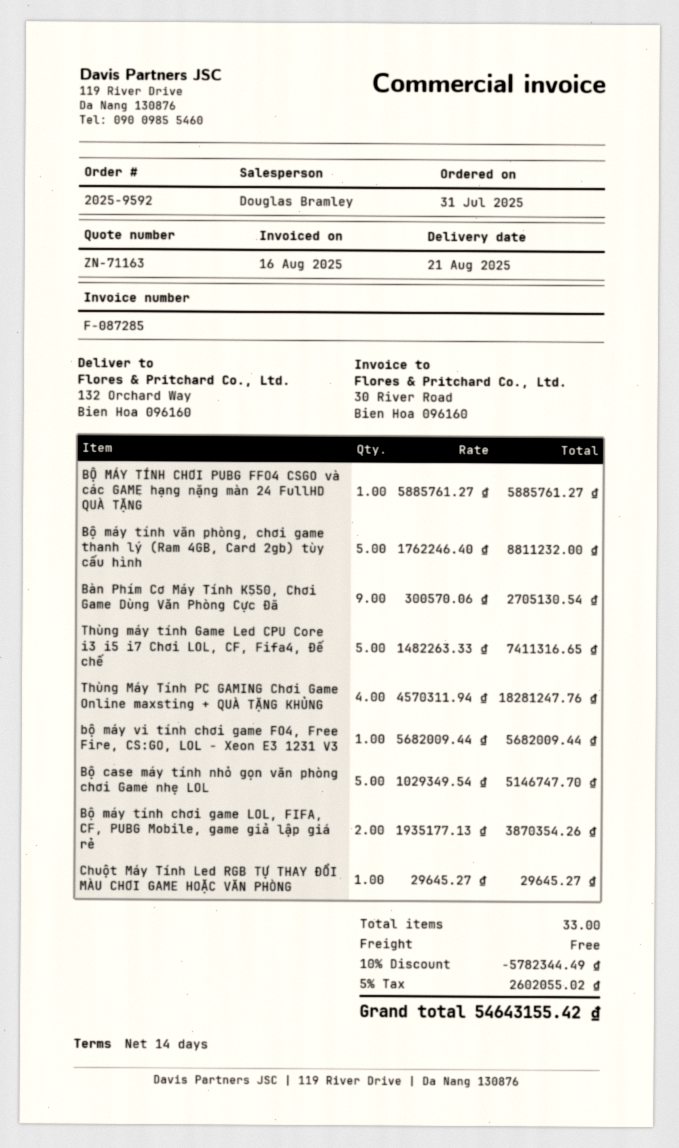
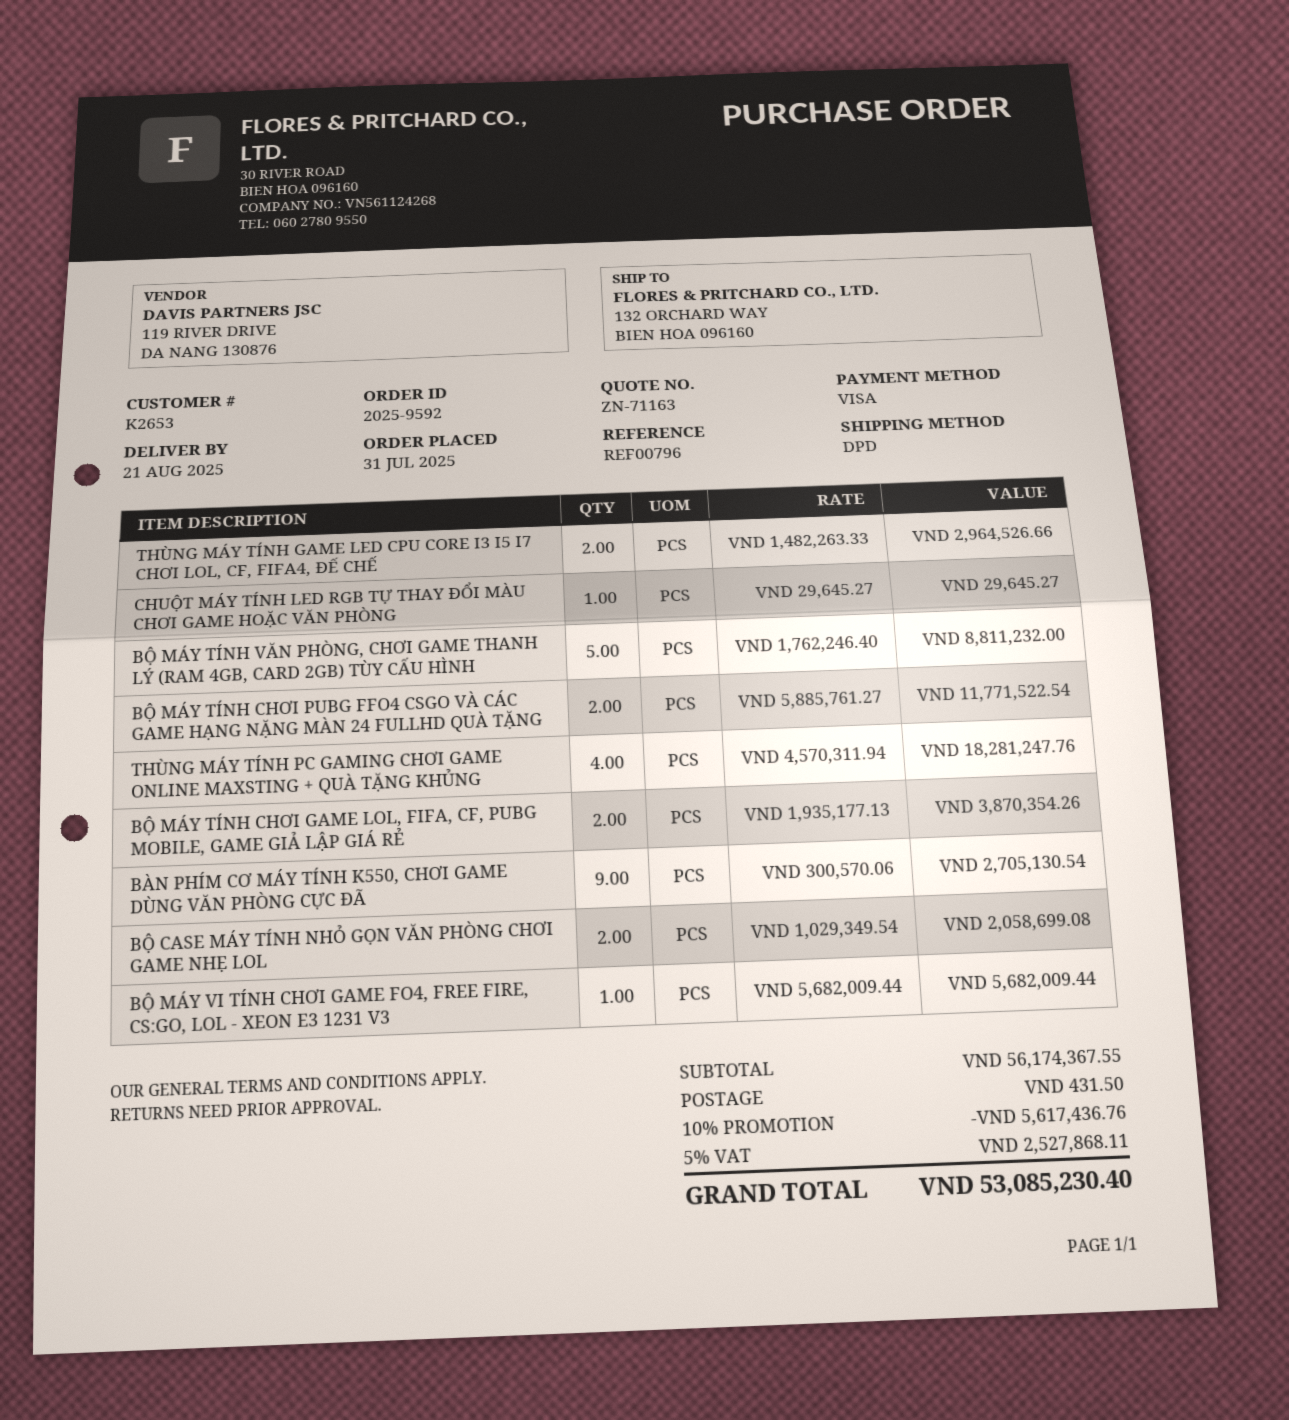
BỘ MÁY TÍNH CHƠI PUBG FFO4 CSGO và các GAME hạng nặng màn 24 FullHD QUÀ TẶNG: 1 x 5885761.27 = 5885761.27 -> 2 x 5885761.27 = 11771522.54
Thùng máy tính Game Led CPU Core i3 i5 i7 Chơi LOL, CF, Fifa4, Đế chế: 5 x 1482263.33 = 7411316.65 -> 2 x 1482263.33 = 2964526.66
Bộ case máy tính nhỏ gọn văn phòng chơi Game nhẹ LOL: 5 x 1029349.54 = 5146747.70 -> 2 x 1029349.54 = 2058699.08
discount: 10% = 5782344.49 -> 10% = 5617436.76
shipping: 0.00 -> 431.50
tax: 5% = 2602055.02 -> 5% = 2527868.11
total: 54643155.42 -> 53085230.40

